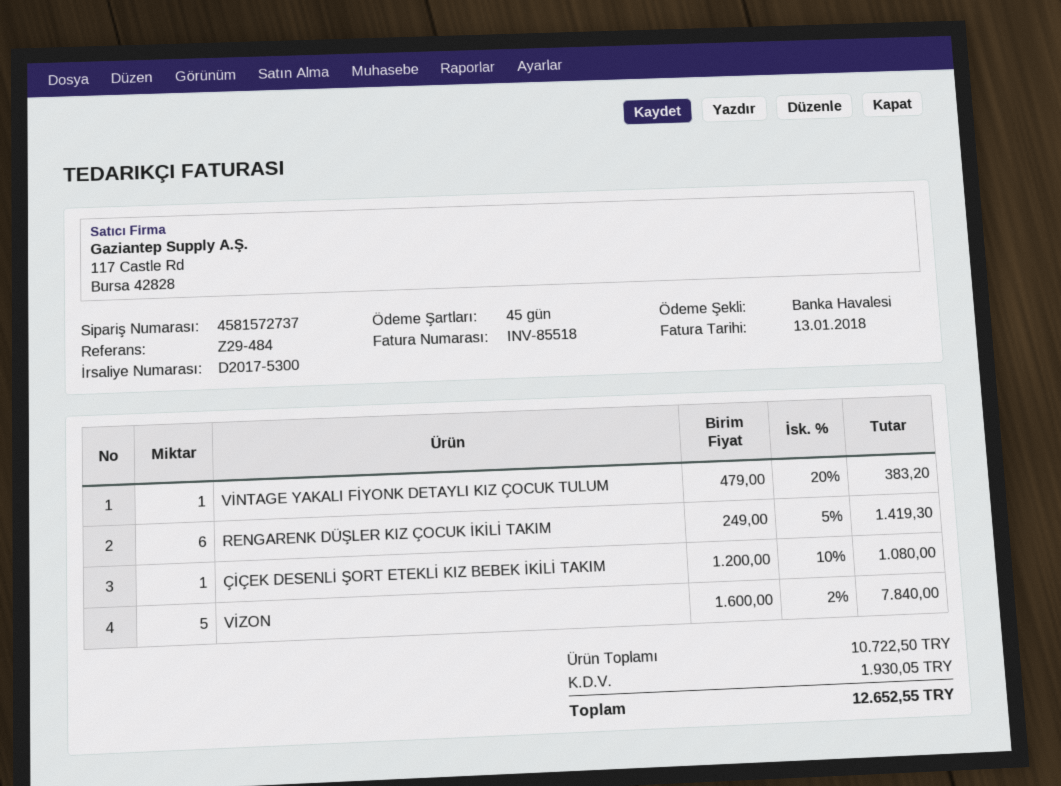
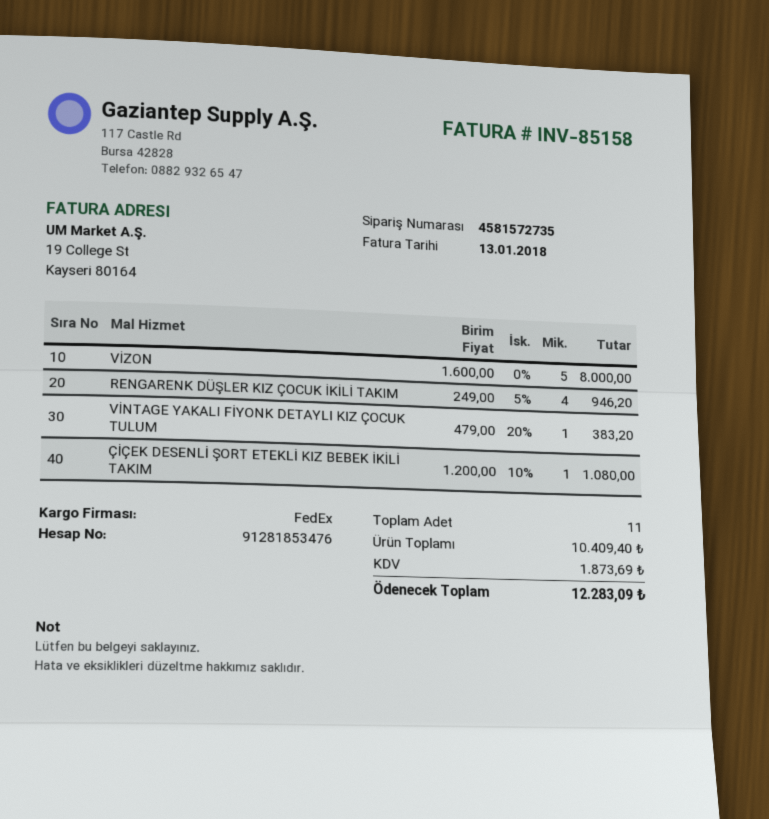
order number: 4581572737 -> 4581572735
invoice number: INV-85518 -> INV-85158
RENGARENK DÜŞLER KIZ ÇOCUK İKİLİ TAKIM: 6 x 249.00 - 5% = 1419.30 -> 4 x 249.00 - 5% = 946.20
VİZON: 5 x 1600.00 - 2% = 7840.00 -> 5 x 1600.00 = 8000.00
subtotal: 10722.50 -> 10409.40
tax: 1930.05 -> 1873.69
total: 12652.55 -> 12283.09

